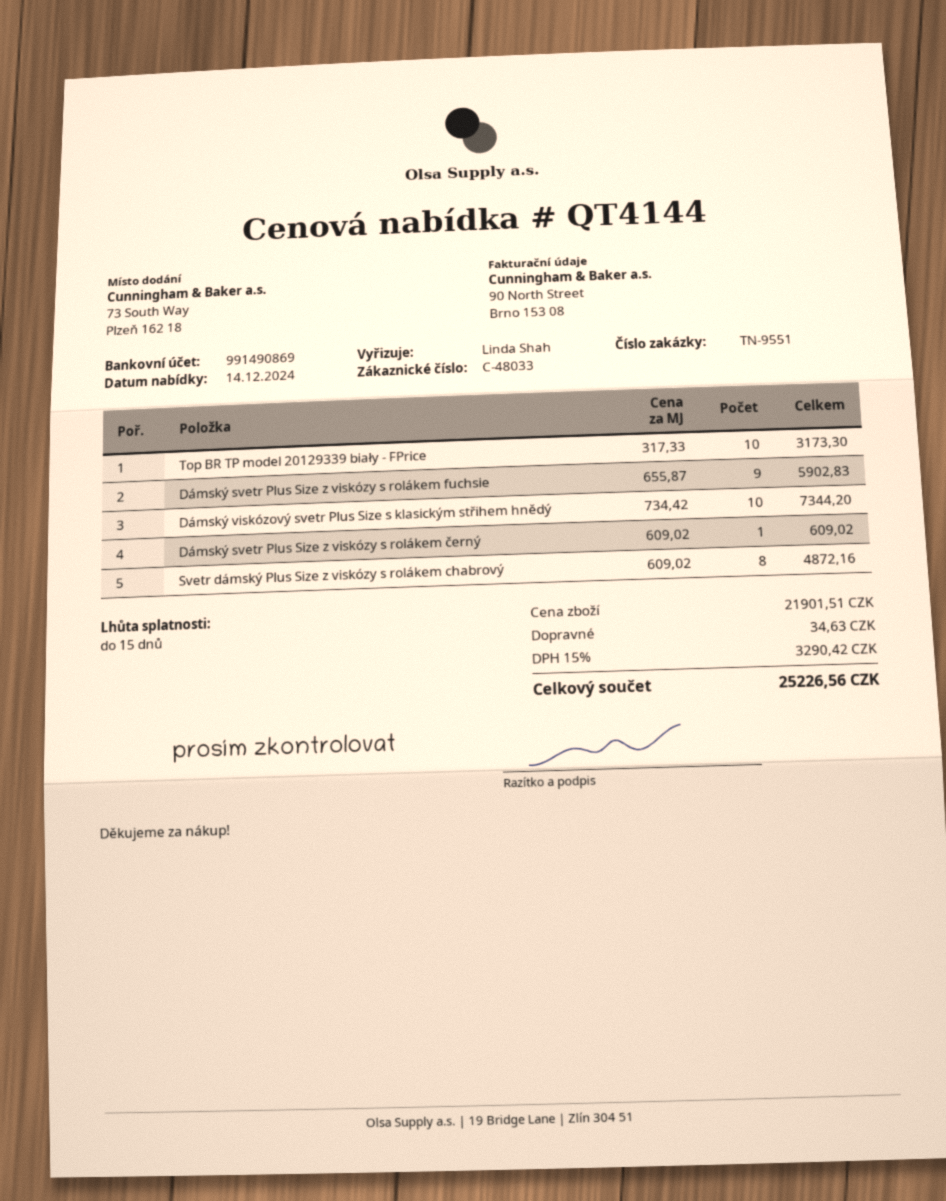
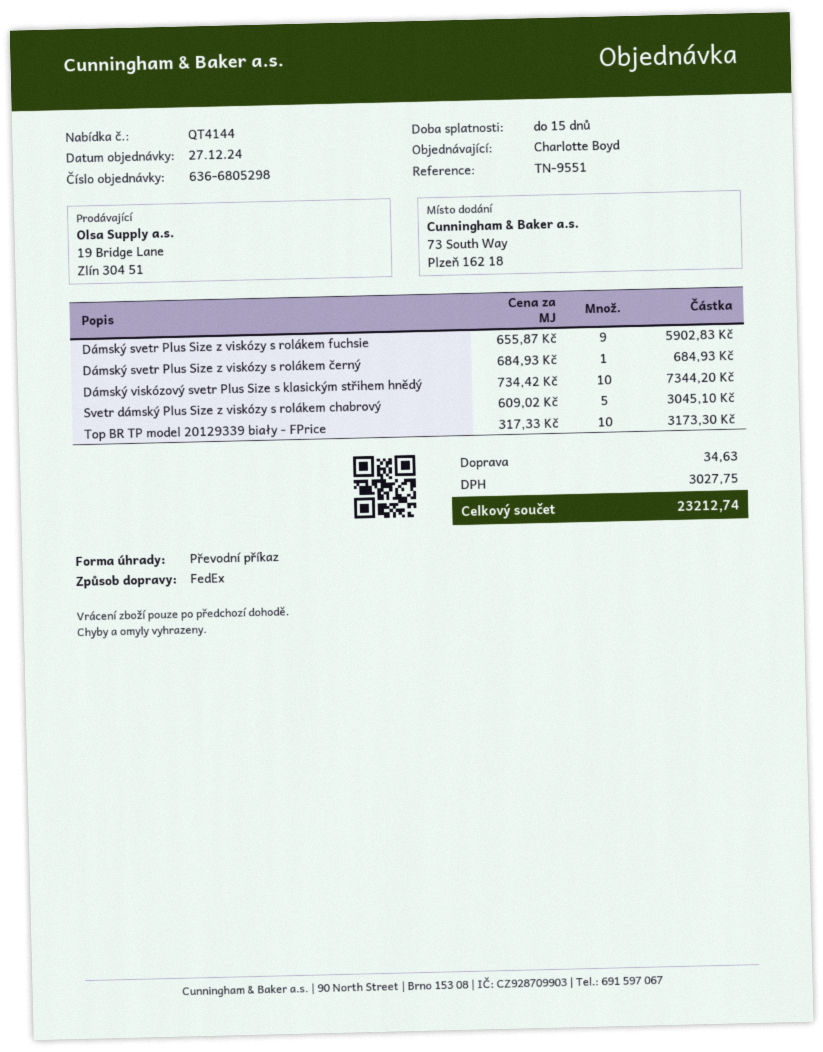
Dámský svetr Plus Size z viskózy s rolákem černý: 1 x 609.02 = 609.02 -> 1 x 684.93 = 684.93
Svetr dámský Plus Size z viskózy s rolákem chabrový: 8 x 609.02 = 4872.16 -> 5 x 609.02 = 3045.10
tax: 3290.42 -> 3027.75
total: 25226.56 -> 23212.74

